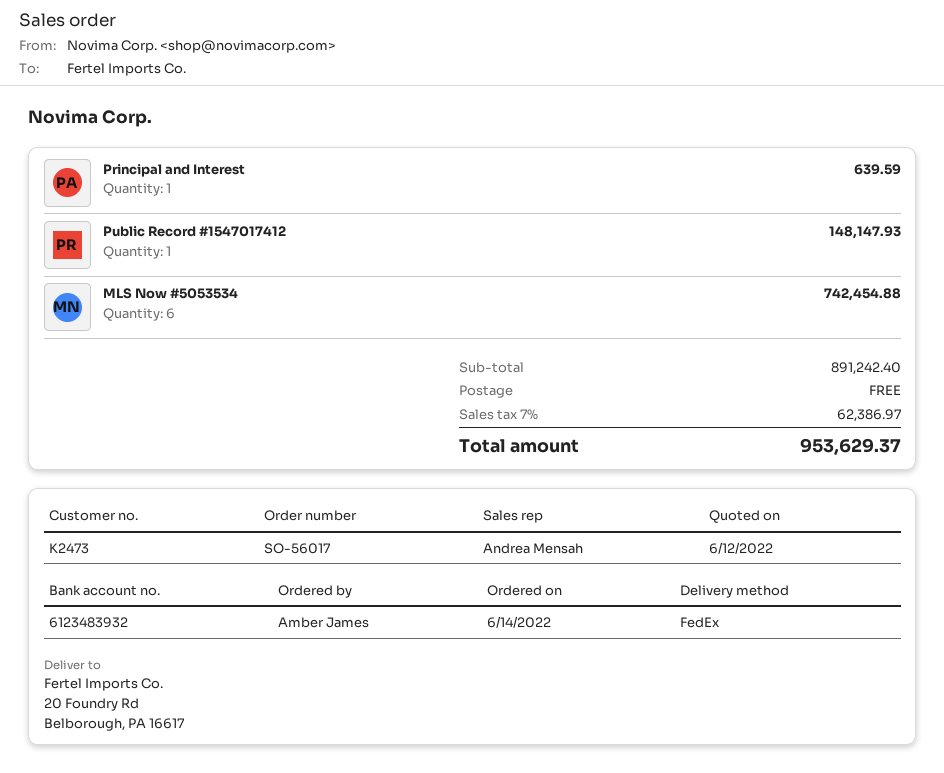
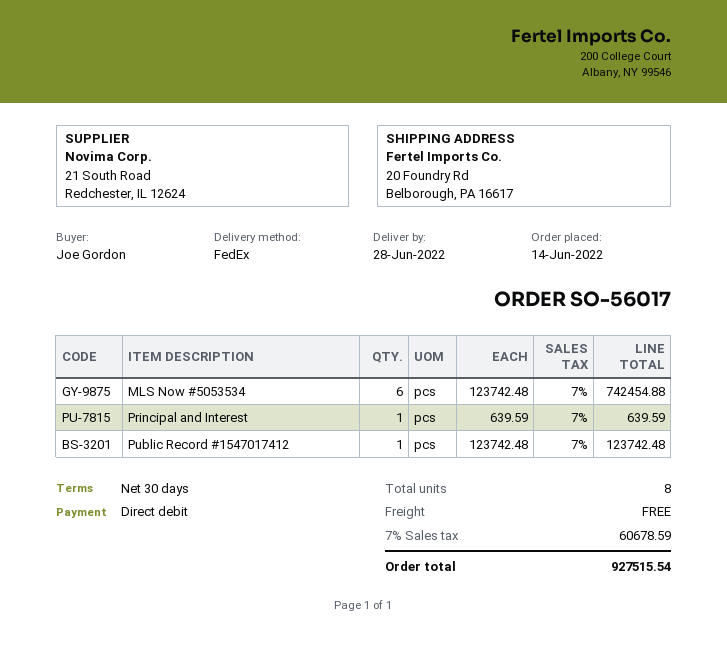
ordered by: Amber James -> Joe Gordon
Public Record #1547017412: 1 for 148147.93 -> 1 for 123742.48
tax: 7% = 62386.97 -> 7% = 60678.59
total: 953629.37 -> 927515.54

